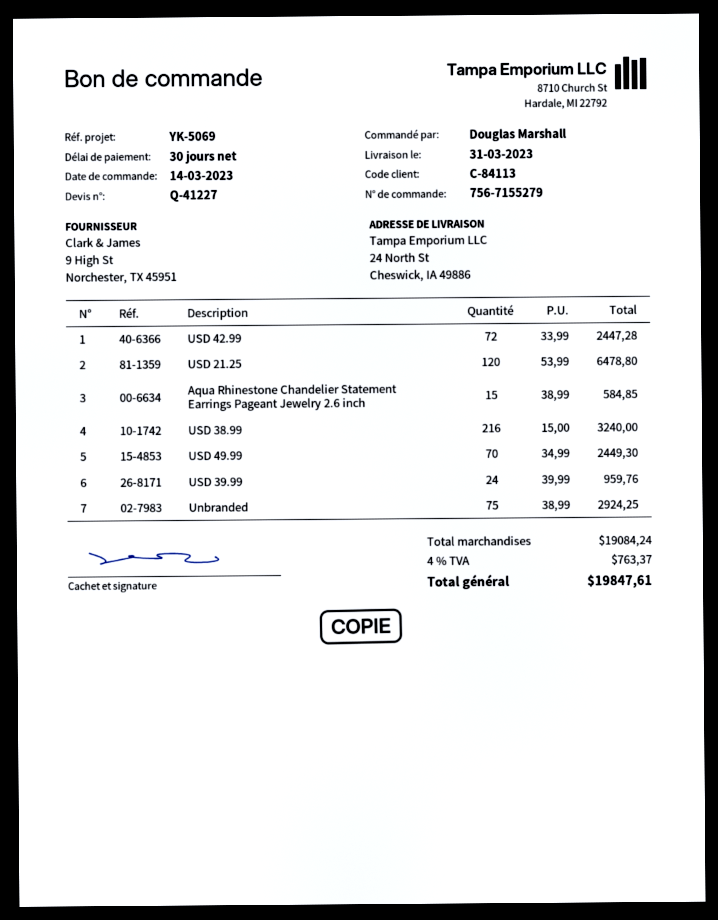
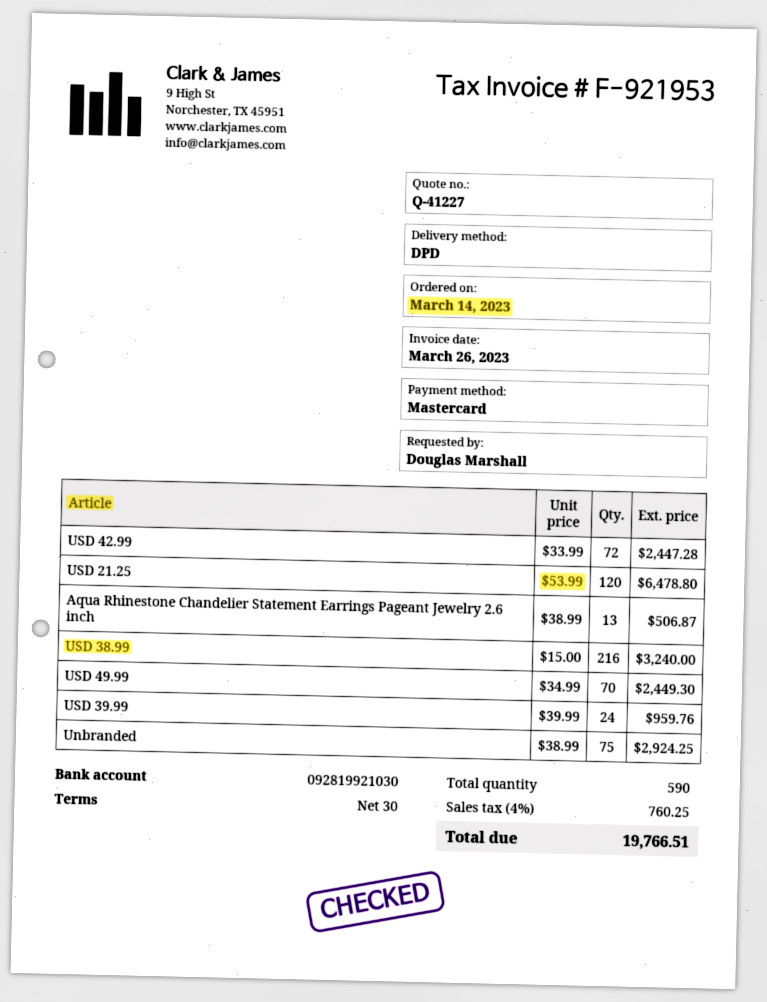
Aqua Rhinestone Chandelier Statement Earrings Pageant Jewelry 2.6 inch: 15 x 38.99 = 584.85 -> 13 x 38.99 = 506.87
tax: 4% = 763.37 -> 4% = 760.25
total: 19847.61 -> 19766.51

